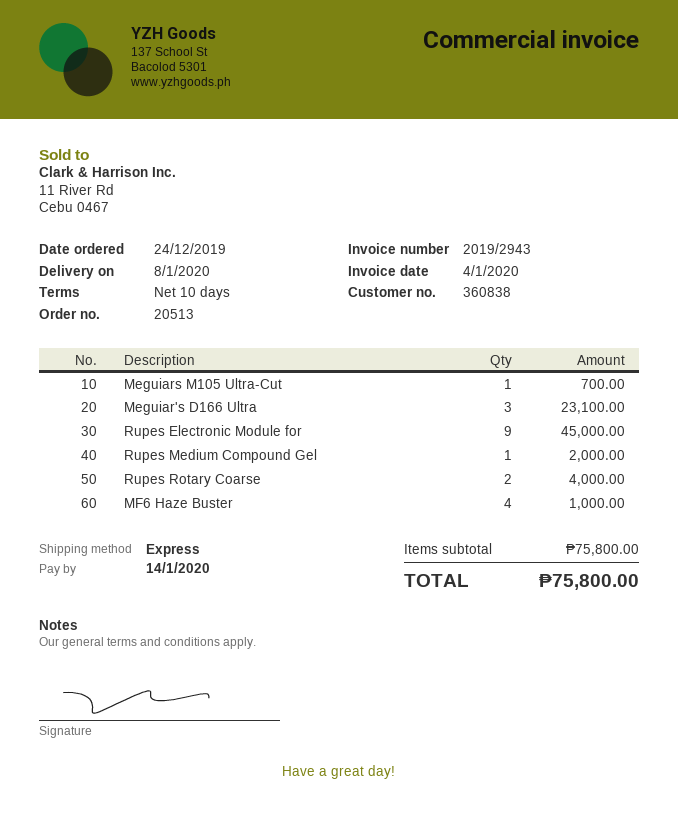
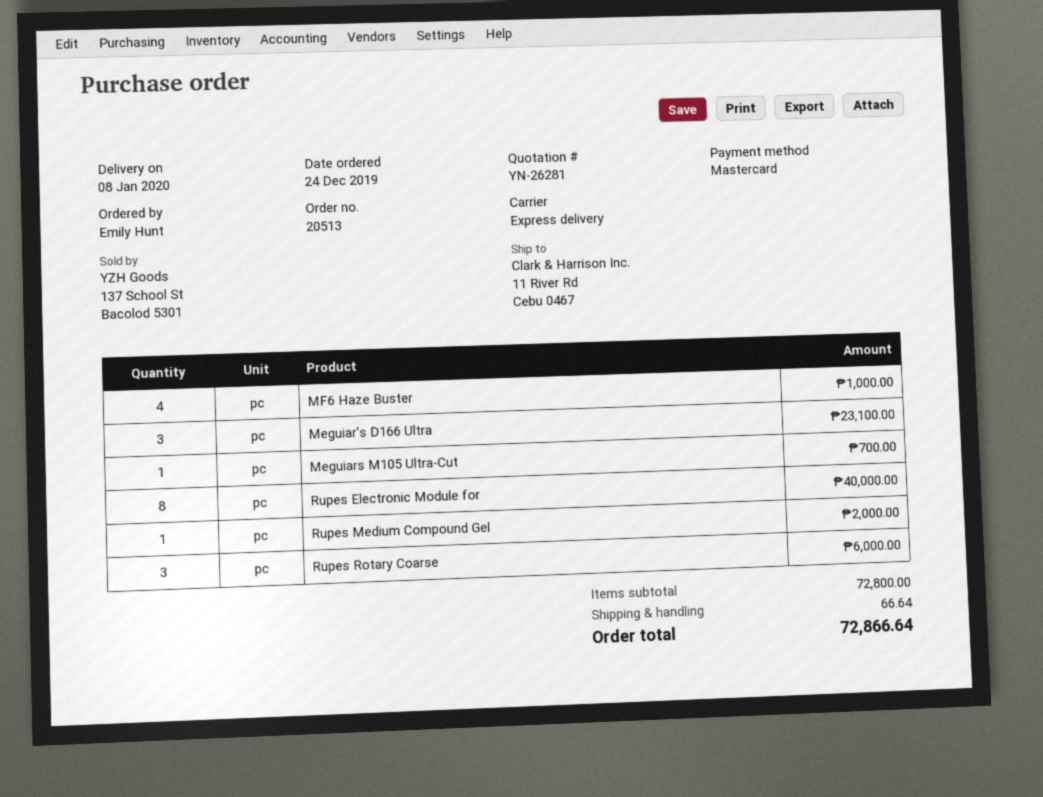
Rupes Electronic Module for: 9 for 45000.00 -> 8 for 40000.00
Rupes Rotary Coarse: 2 for 4000.00 -> 3 for 6000.00
subtotal: 75800.00 -> 72800.00
shipping: none -> 66.64
total: 75800.00 -> 72866.64

